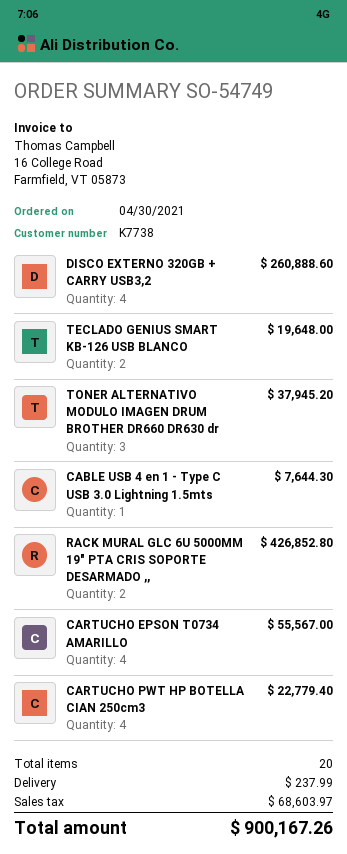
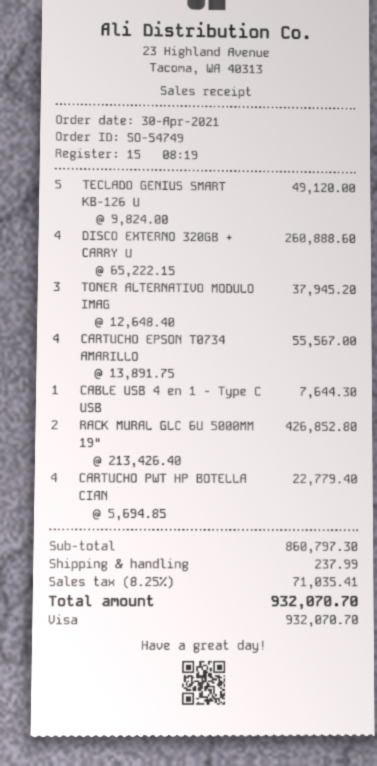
TECLADO GENIUS SMART KB-126 USB BLANCO: 2 for 19648.00 -> 5 for 49120.00
tax: 68603.97 -> 71035.41
total: 900167.26 -> 932070.70

